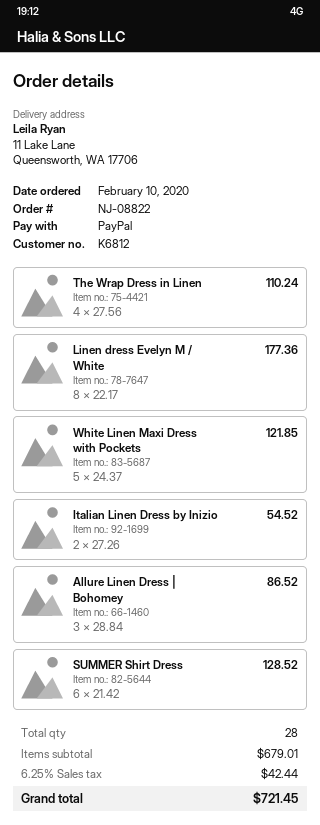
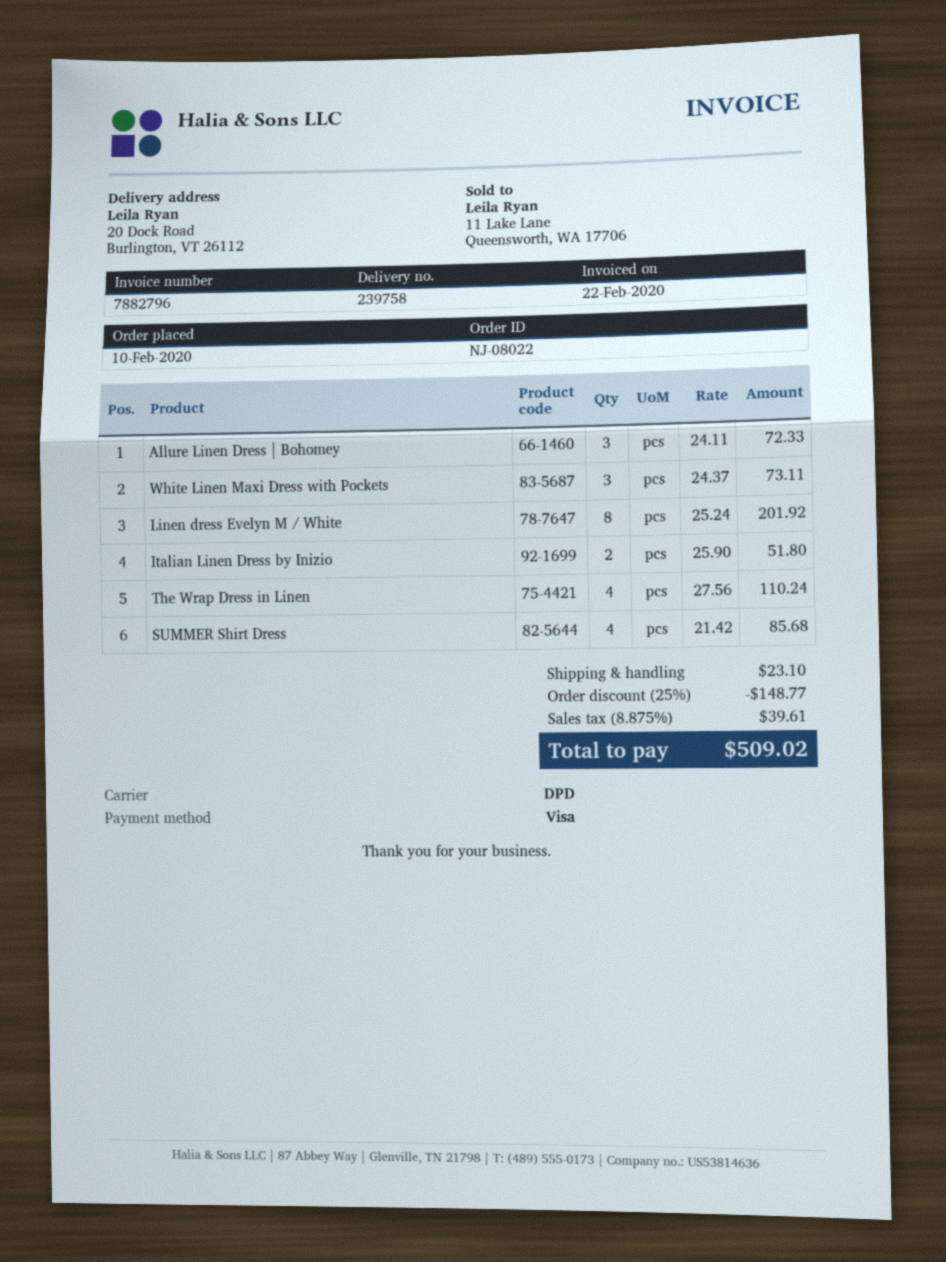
order number: NJ-08822 -> NJ-08022
payment method: PayPal -> Visa
ship to: 11 Lake Lane, Queensworth, WA 17706 -> 20 Dock Road, Burlington, VT 26112
Linen dress Evelyn M / White: 8 x 22.17 = 177.36 -> 8 x 25.24 = 201.92
White Linen Maxi Dress with Pockets: 5 x 24.37 = 121.85 -> 3 x 24.37 = 73.11
Italian Linen Dress by Inizio: 2 x 27.26 = 54.52 -> 2 x 25.90 = 51.80
Allure Linen Dress | Bohomey: 3 x 28.84 = 86.52 -> 3 x 24.11 = 72.33
SUMMER Shirt Dress: 6 x 21.42 = 128.52 -> 4 x 21.42 = 85.68
discount: none -> 25% = 148.77
shipping: none -> 23.10
tax: 6.25% = 42.44 -> 8.875% = 39.61
total: 721.45 -> 509.02

